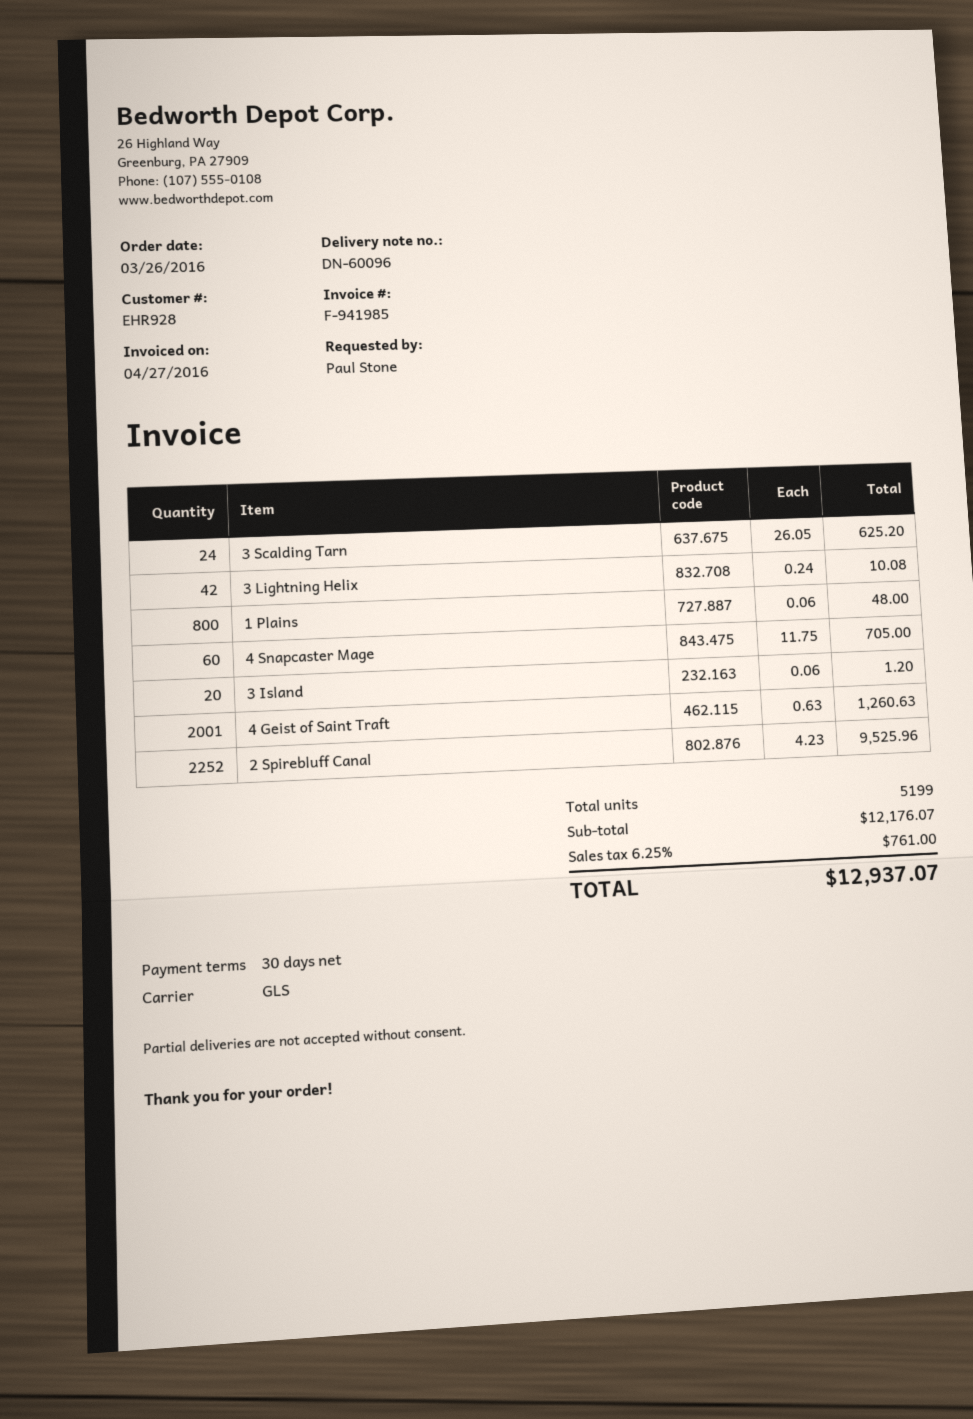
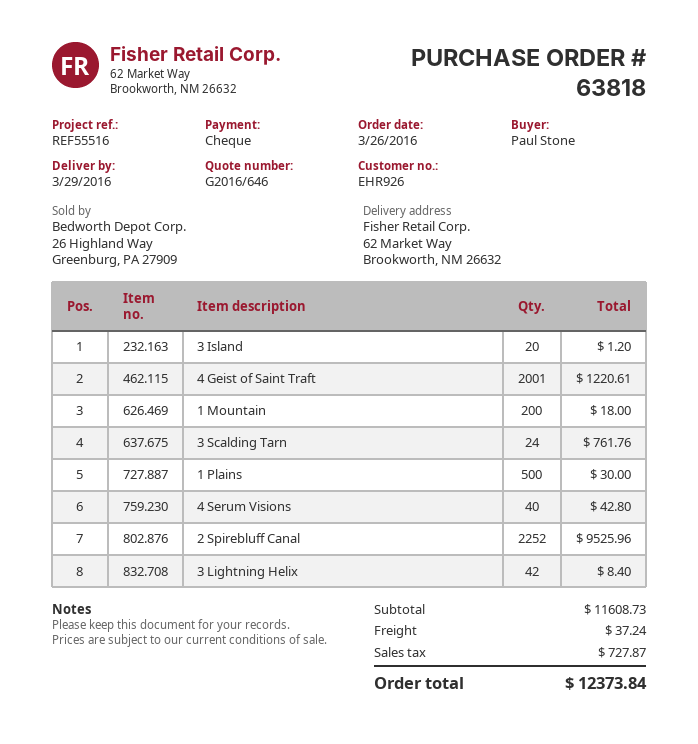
customer number: EHR928 -> EHR926
3 Scalding Tarn: 24 for 625.20 -> 24 for 761.76
3 Lightning Helix: 42 for 10.08 -> 42 for 8.40
1 Plains: 800 for 48.00 -> 500 for 30.00
4 Snapcaster Mage: 60 for 705.00 -> none
4 Geist of Saint Traft: 2001 for 1260.63 -> 2001 for 1220.61
1 Mountain: none -> 200 for 18.00
4 Serum Visions: none -> 40 for 42.80
subtotal: 12176.07 -> 11608.73
shipping: none -> 37.24
tax: 761.00 -> 727.87
total: 12937.07 -> 12373.84

